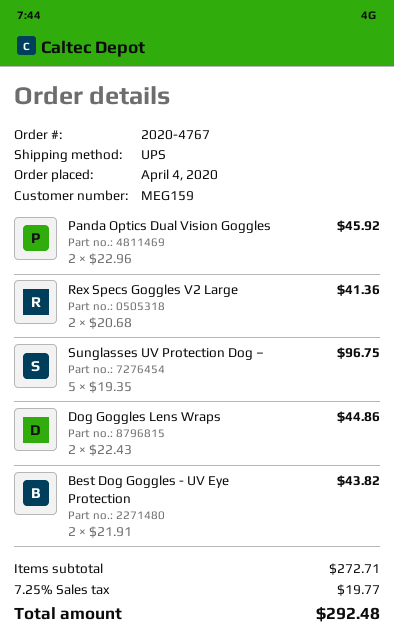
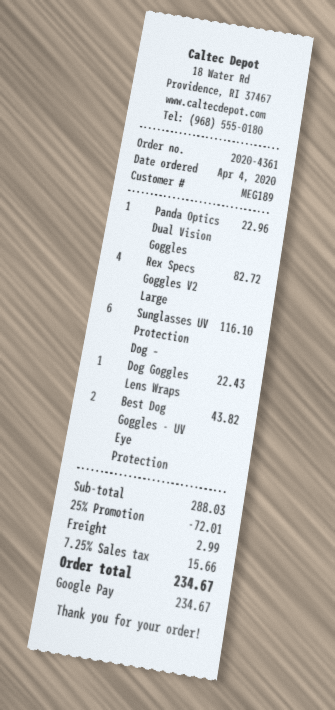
order number: 2020-4767 -> 2020-4361
customer number: MEG159 -> MEG189
Panda Optics Dual Vision Goggles: 2 for 45.92 -> 1 for 22.96
Rex Specs Goggles V2 Large: 2 for 41.36 -> 4 for 82.72
Sunglasses UV Protection Dog –: 5 for 96.75 -> 6 for 116.10
Dog Goggles Lens Wraps: 2 for 44.86 -> 1 for 22.43
subtotal: 272.71 -> 288.03
discount: none -> 25% = 72.01
shipping: none -> 2.99
tax: 7.25% = 19.77 -> 7.25% = 15.66
total: 292.48 -> 234.67

